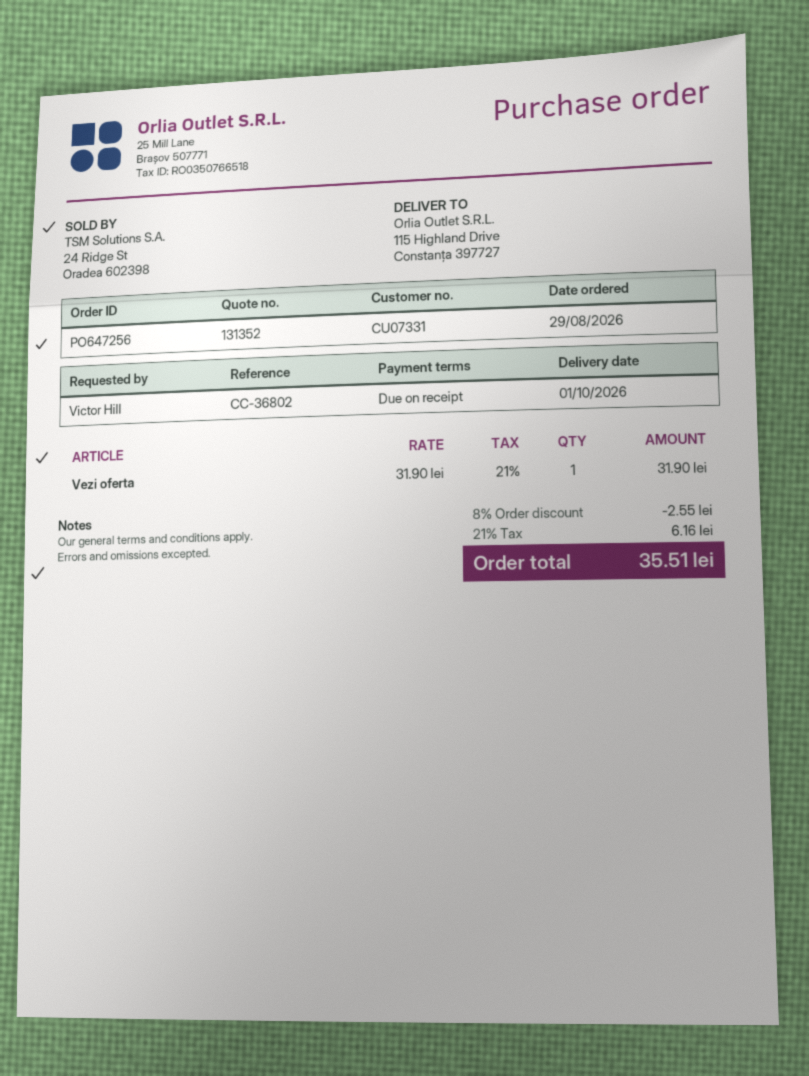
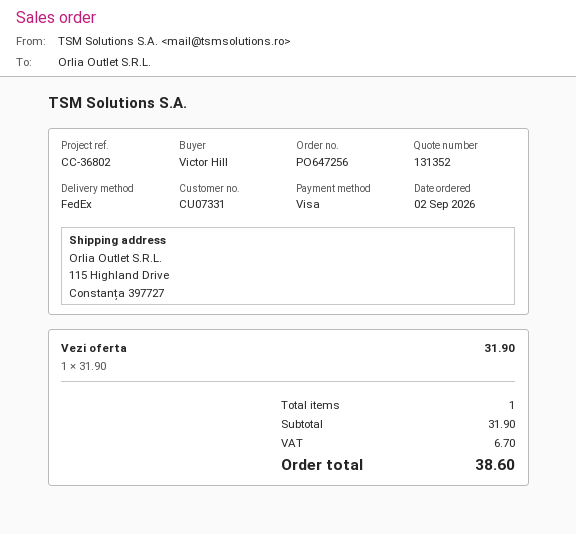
order date: 2026-08-29 -> 2026-09-02
discount: 8% = 2.55 -> none
tax: 6.16 -> 6.70
total: 35.51 -> 38.60

